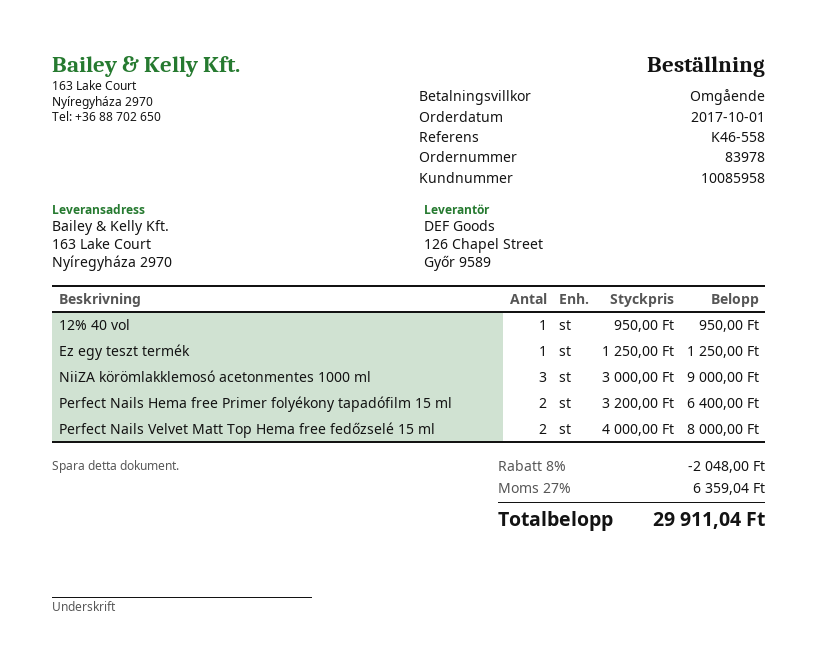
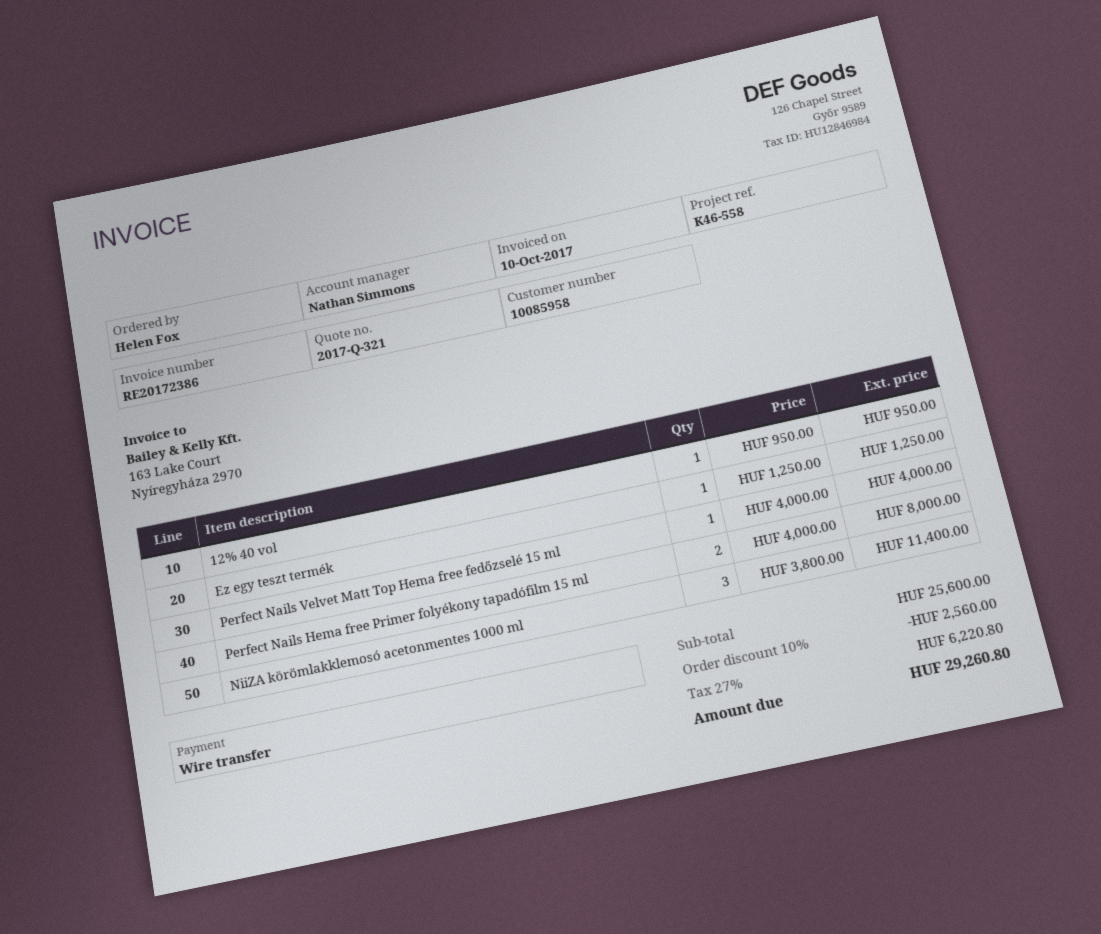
NiiZA körömlakklemosó acetonmentes 1000 ml: 3 x 3000.00 = 9000.00 -> 3 x 3800.00 = 11400.00
Perfect Nails Hema free Primer folyékony tapadófilm 15 ml: 2 x 3200.00 = 6400.00 -> 2 x 4000.00 = 8000.00
Perfect Nails Velvet Matt Top Hema free fedőzselé 15 ml: 2 x 4000.00 = 8000.00 -> 1 x 4000.00 = 4000.00
discount: 8% = 2048.00 -> 10% = 2560.00
tax: 27% = 6359.04 -> 27% = 6220.80
total: 29911.04 -> 29260.80

